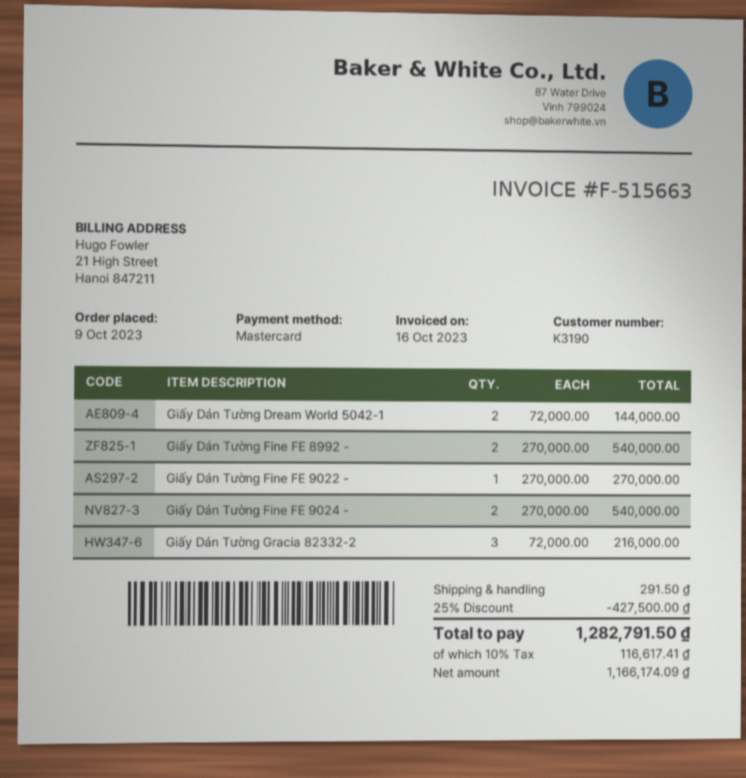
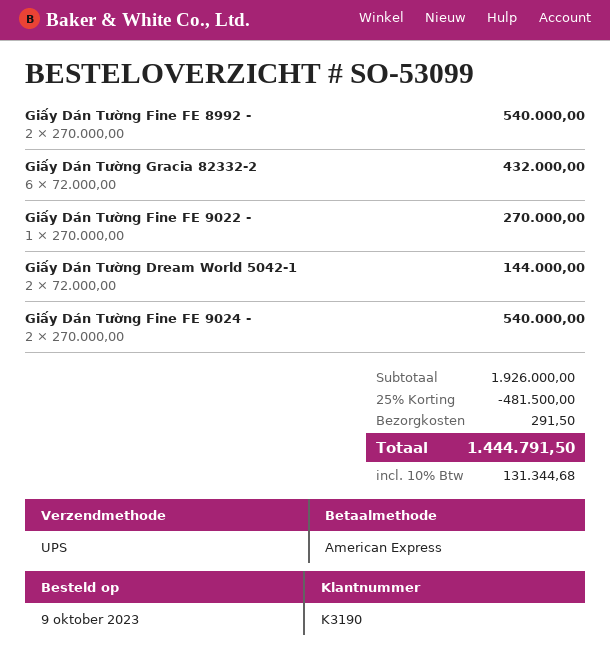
payment method: Mastercard -> American Express
Giấy Dán Tường Gracia 82332-2: 3 x 72000.00 = 216000.00 -> 6 x 72000.00 = 432000.00
discount: 25% = 427500.00 -> 25% = 481500.00
tax: 10% = 116617.41 -> 10% = 131344.68
total: 1282791.50 -> 1444791.50

